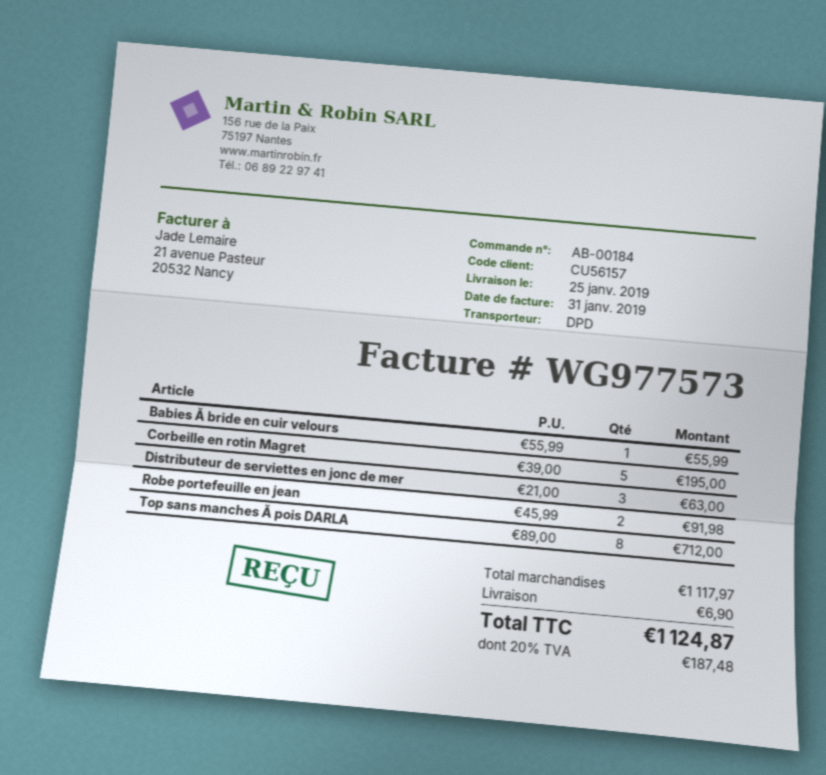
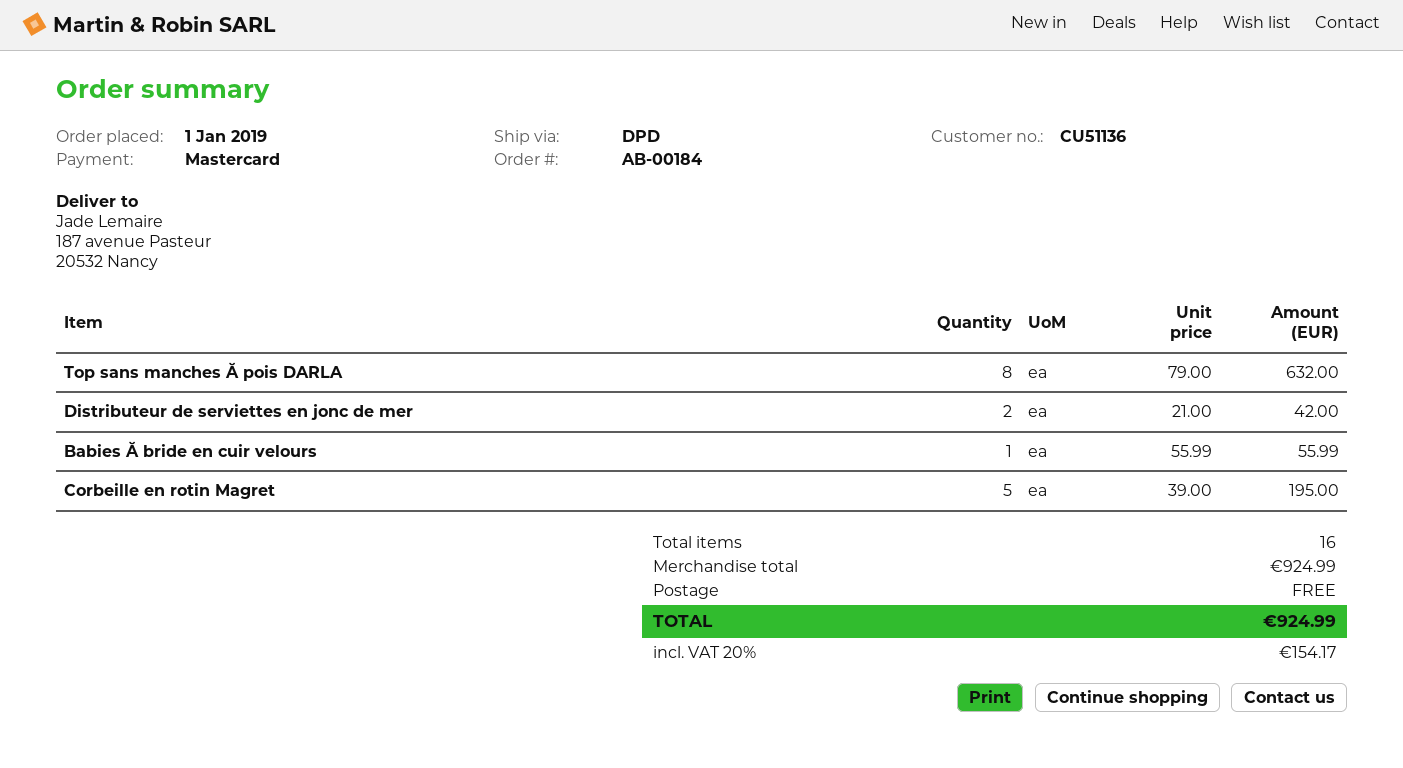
customer number: CU56157 -> CU51136
Distributeur de serviettes en jonc de mer: 3 x 21.00 = 63.00 -> 2 x 21.00 = 42.00
Robe portefeuille en jean: 2 x 45.99 = 91.98 -> none
Top sans manches Ă pois DARLA: 8 x 89.00 = 712.00 -> 8 x 79.00 = 632.00
subtotal: 1117.97 -> 924.99
shipping: 6.90 -> 0.00
tax: 20% = 187.48 -> 20% = 154.17
total: 1124.87 -> 924.99

